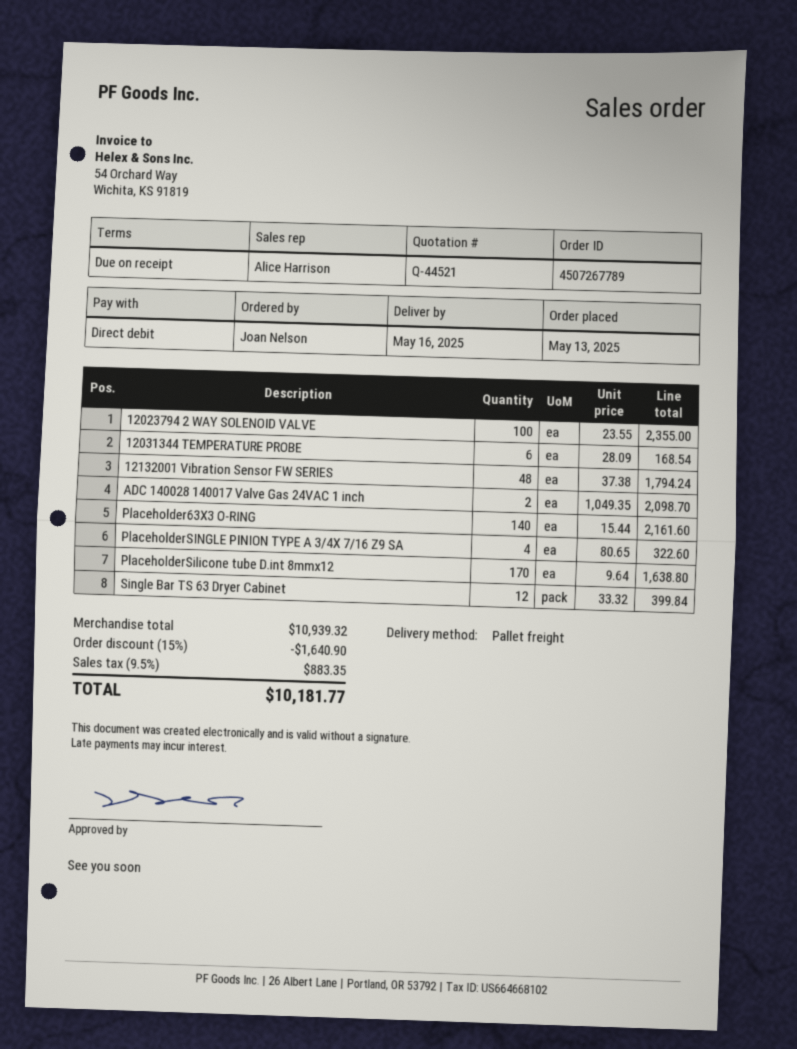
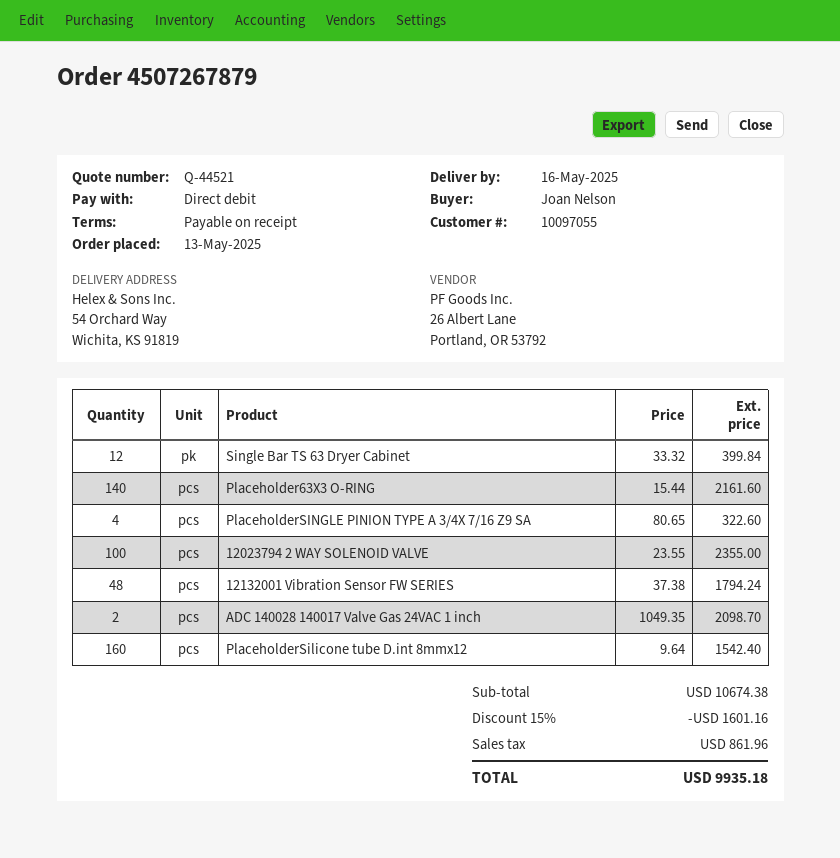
order number: 4507267789 -> 4507267879
12031344 TEMPERATURE PROBE: 6 x 28.09 = 168.54 -> none
PlaceholderSilicone tube D.int 8mmx12: 170 x 9.64 = 1638.80 -> 160 x 9.64 = 1542.40
subtotal: 10939.32 -> 10674.38
discount: 15% = 1640.90 -> 15% = 1601.16
tax: 883.35 -> 861.96
total: 10181.77 -> 9935.18

